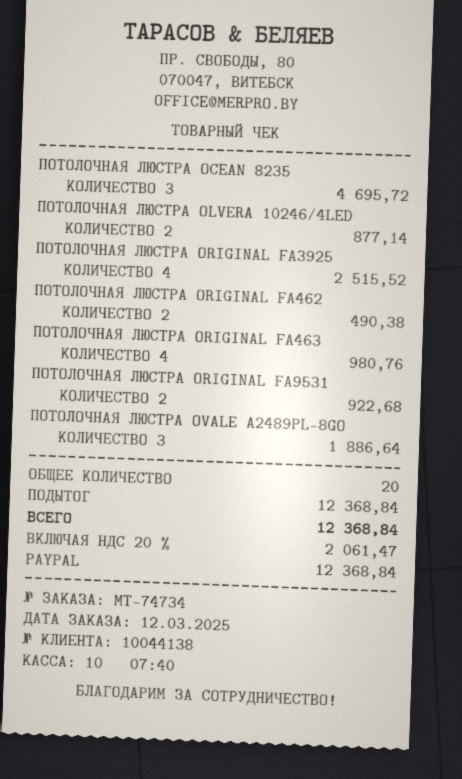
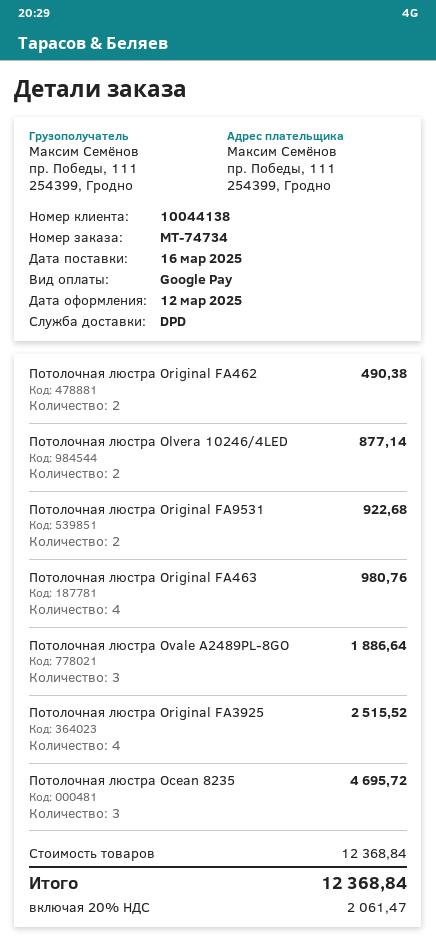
payment method: PayPal -> Google Pay

